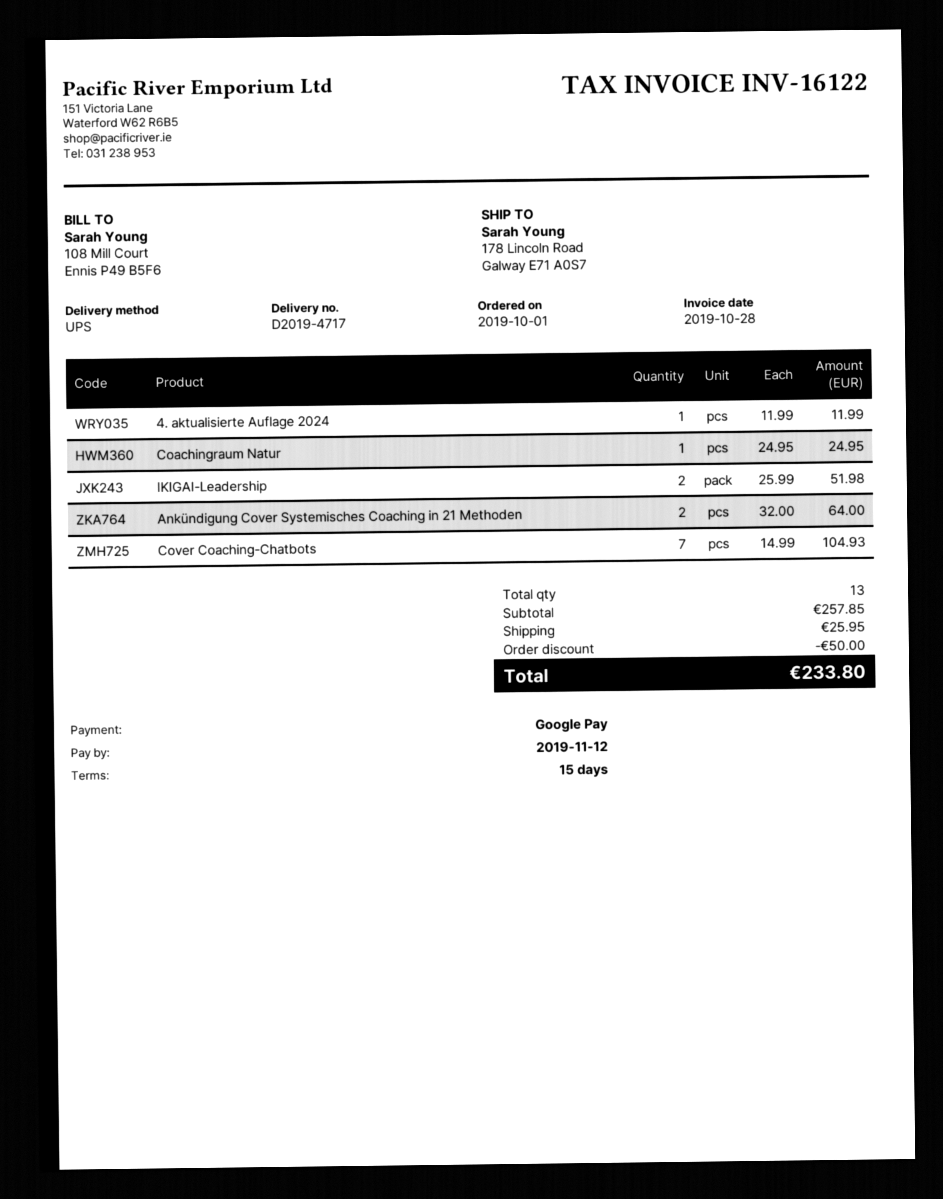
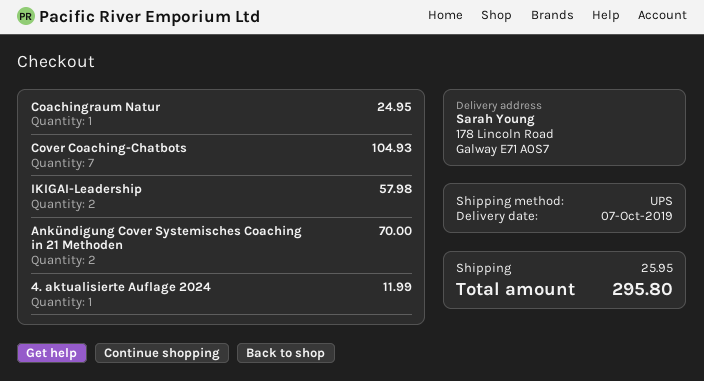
IKIGAI-Leadership: 2 for 51.98 -> 2 for 57.98
Ankündigung Cover Systemisches Coaching in 21 Methoden: 2 for 64.00 -> 2 for 70.00
discount: 50.00 -> none
total: 233.80 -> 295.80

